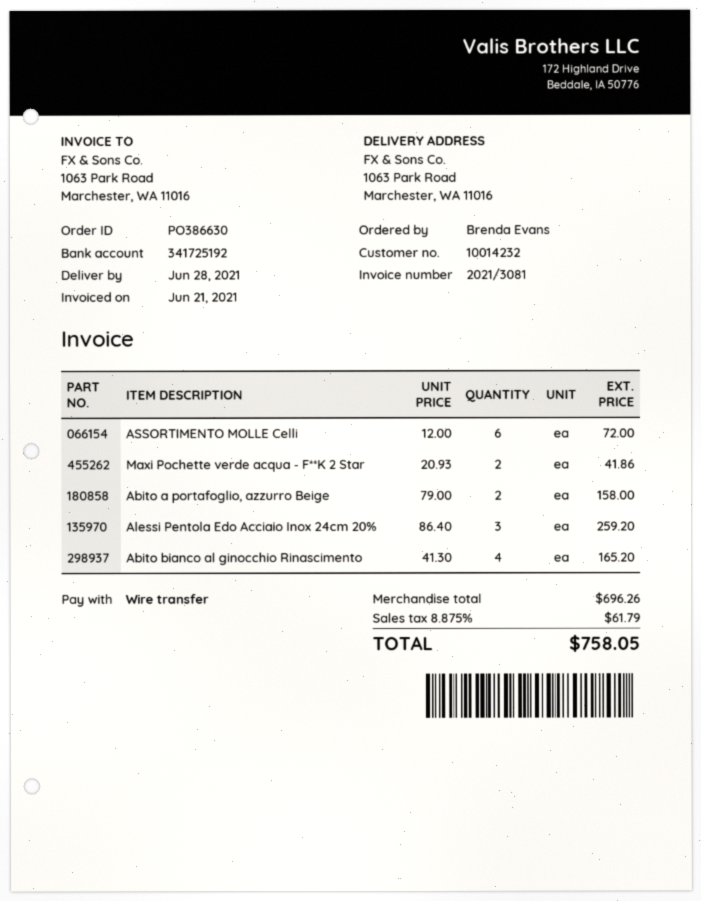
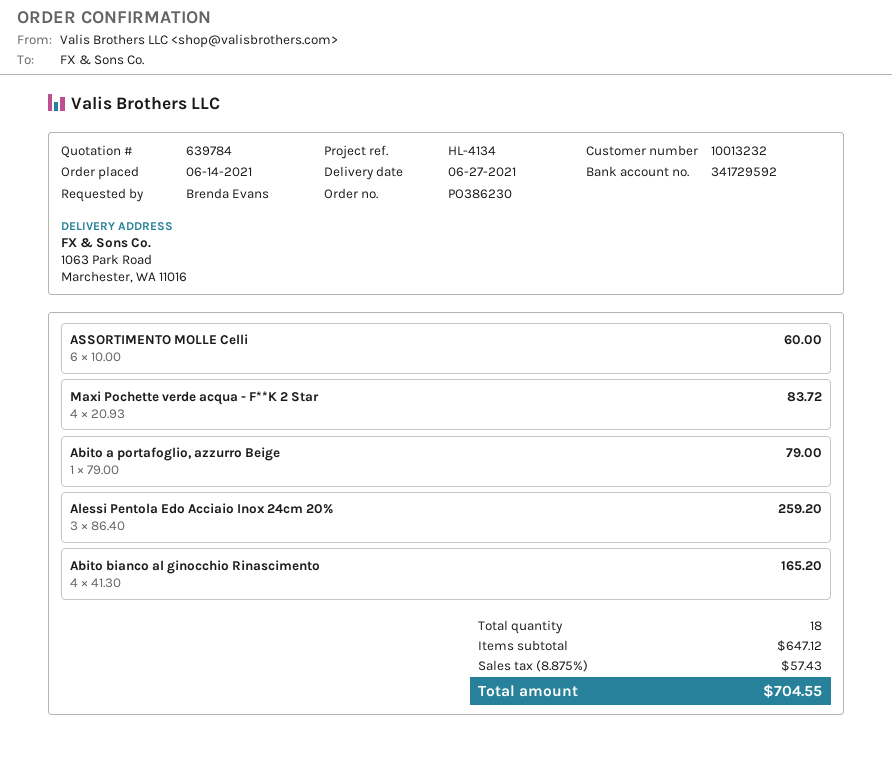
order number: PO386630 -> PO386230
delivery date: 2021-06-28 -> 2021-06-27
customer number: 10014232 -> 10013232
bank account: 341725192 -> 341729592
ASSORTIMENTO MOLLE Celli: 6 x 12.00 = 72.00 -> 6 x 10.00 = 60.00
Maxi Pochette verde acqua - F**K 2 Star: 2 x 20.93 = 41.86 -> 4 x 20.93 = 83.72
Abito a portafoglio, azzurro Beige: 2 x 79.00 = 158.00 -> 1 x 79.00 = 79.00
subtotal: 696.26 -> 647.12
tax: 8.875% = 61.79 -> 8.875% = 57.43
total: 758.05 -> 704.55

